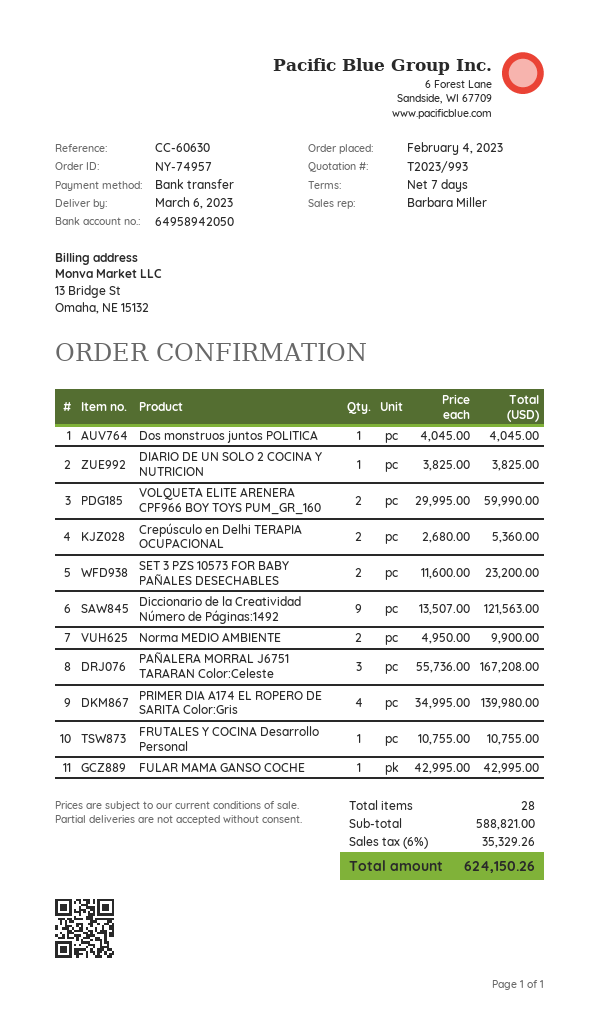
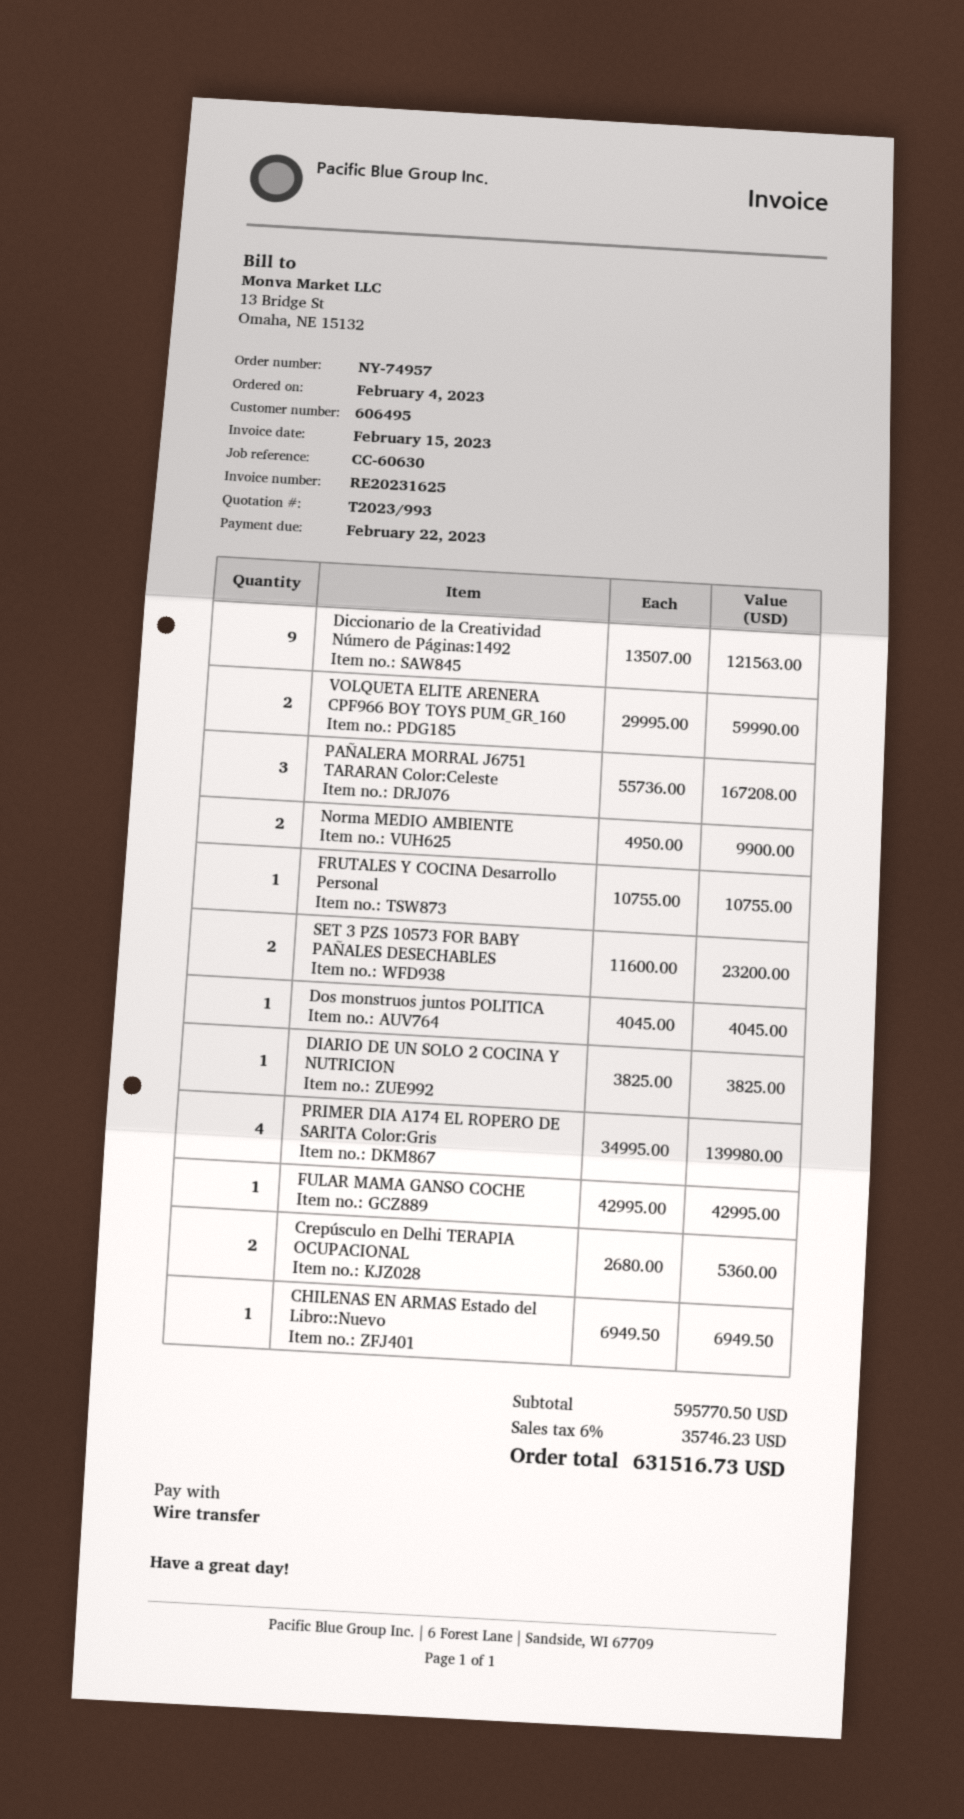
CHILENAS EN ARMAS Estado del Libro::Nuevo: none -> 1 x 6949.50 = 6949.50
subtotal: 588821.00 -> 595770.50
tax: 6% = 35329.26 -> 6% = 35746.23
total: 624150.26 -> 631516.73

